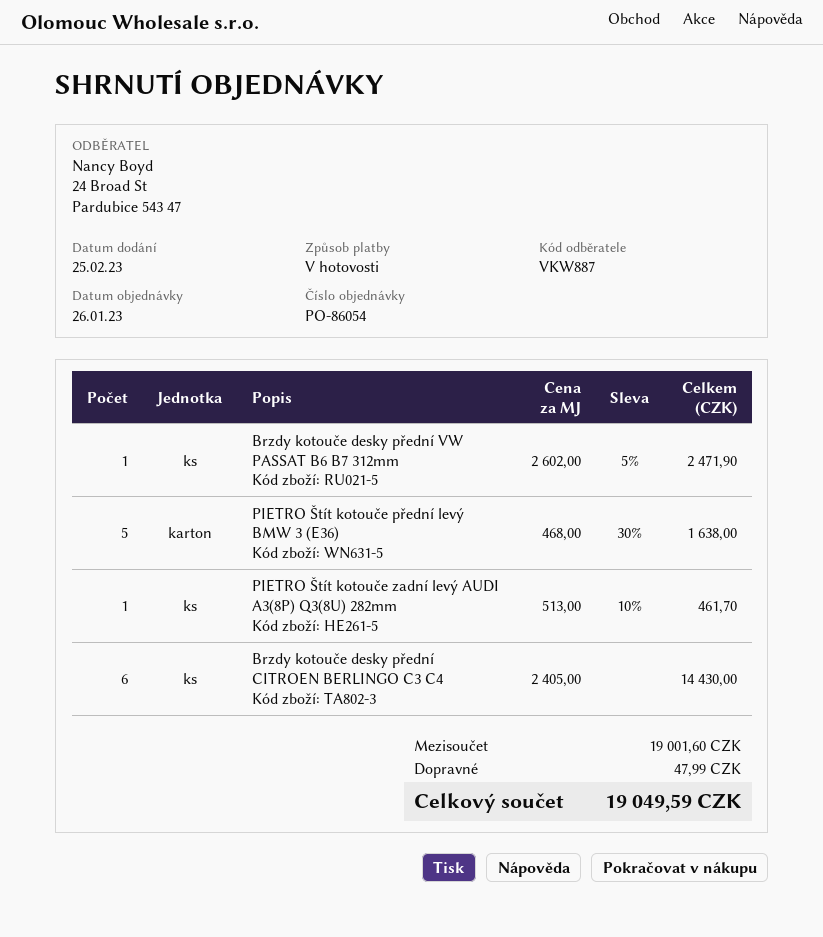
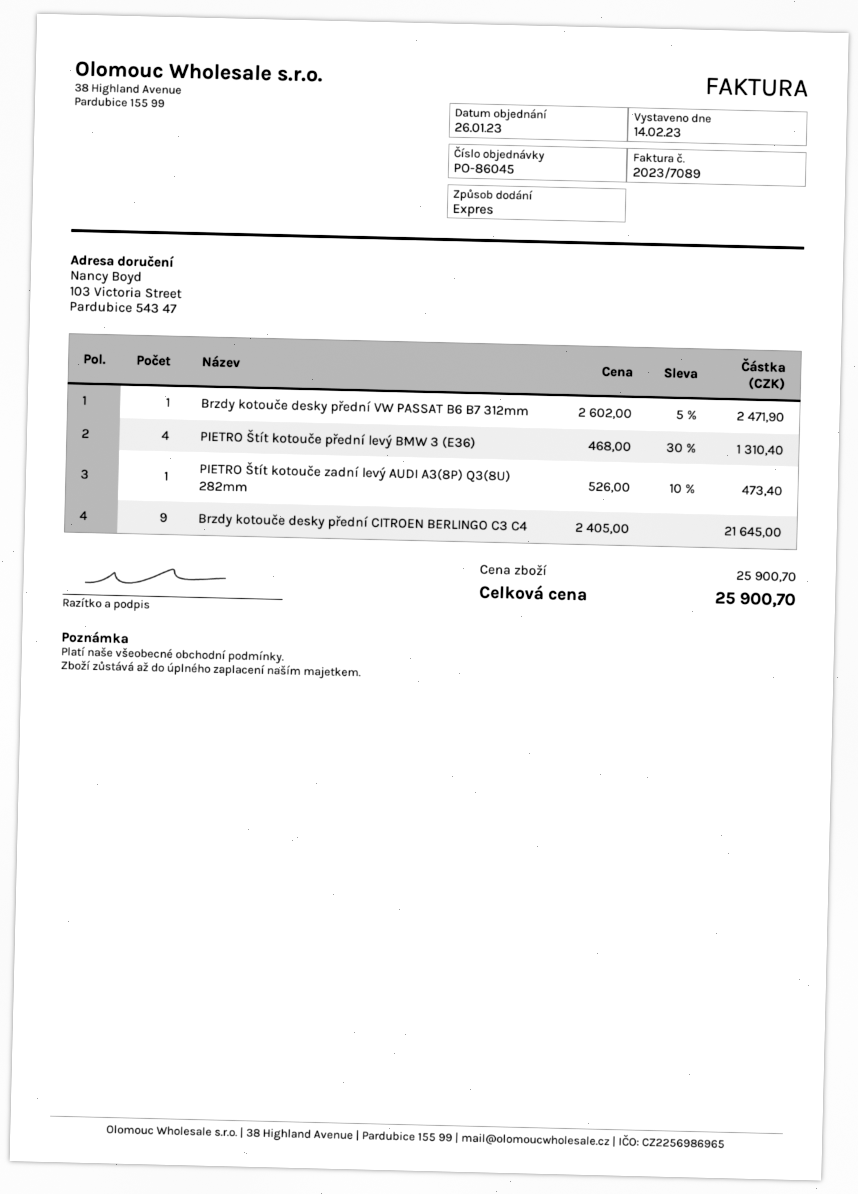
order number: PO-86054 -> PO-86045
PIETRO Štít kotouče přední levý BMW 3 (E36): 5 x 468.00 - 30% = 1638.00 -> 4 x 468.00 - 30% = 1310.40
PIETRO Štít kotouče zadní levý AUDI A3(8P) Q3(8U) 282mm: 1 x 513.00 - 10% = 461.70 -> 1 x 526.00 - 10% = 473.40
Brzdy kotouče desky přední CITROEN BERLINGO C3 C4: 6 x 2405.00 = 14430.00 -> 9 x 2405.00 = 21645.00
subtotal: 19001.60 -> 25900.70
shipping: 47.99 -> none
total: 19049.59 -> 25900.70

